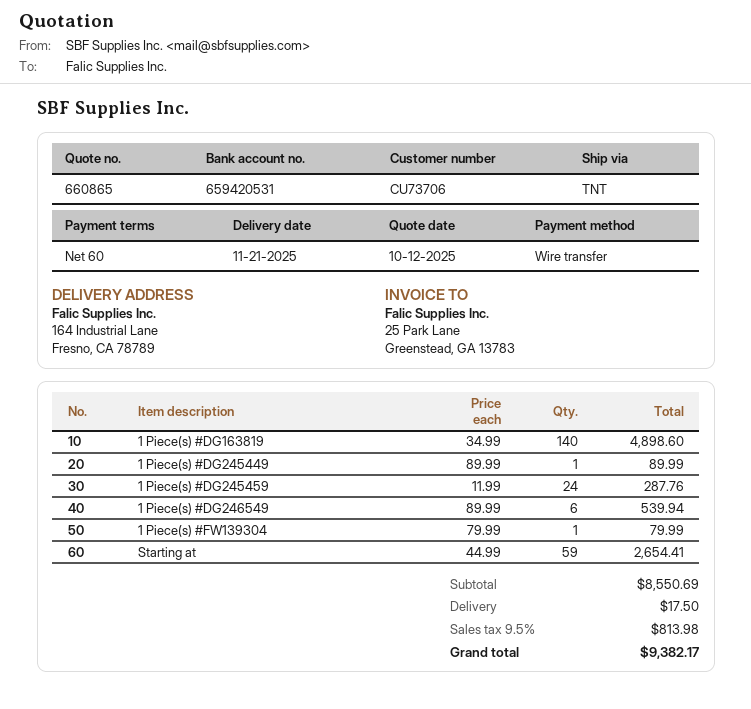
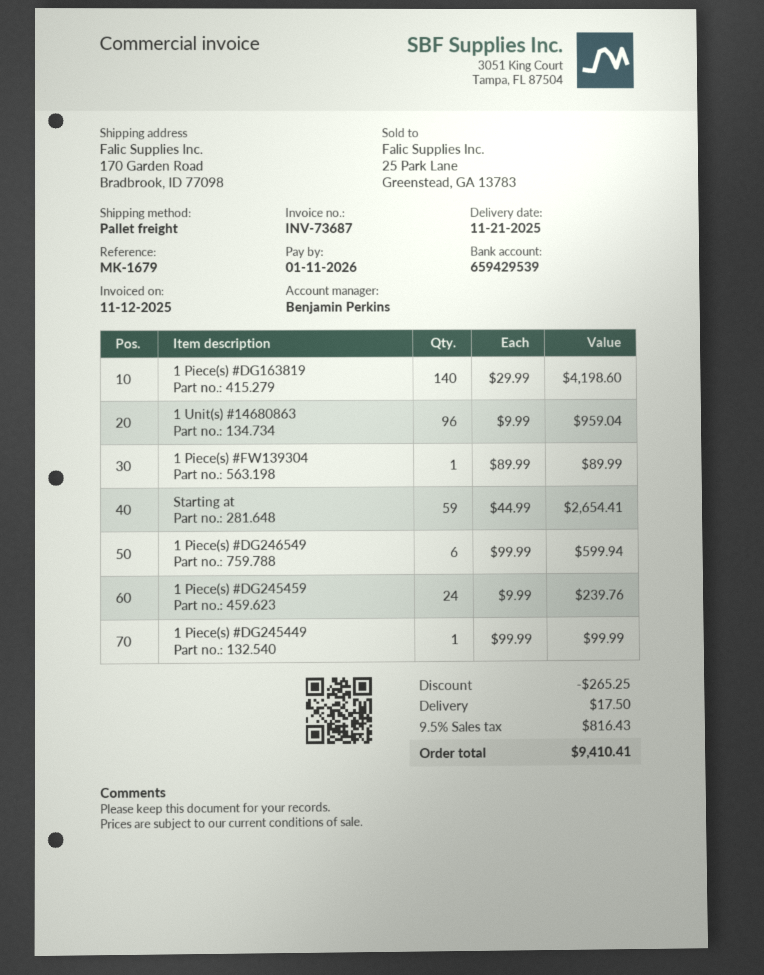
bank account: 659420531 -> 659429539
shipping method: TNT -> pallet freight
ship to: 164 Industrial Lane, Fresno, CA 78789 -> 170 Garden Road, Bradbrook, ID 77098
1 Piece(s) #DG163819: 140 x 34.99 = 4898.60 -> 140 x 29.99 = 4198.60
1 Piece(s) #DG245449: 1 x 89.99 = 89.99 -> 1 x 99.99 = 99.99
1 Piece(s) #DG245459: 24 x 11.99 = 287.76 -> 24 x 9.99 = 239.76
1 Piece(s) #DG246549: 6 x 89.99 = 539.94 -> 6 x 99.99 = 599.94
1 Piece(s) #FW139304: 1 x 79.99 = 79.99 -> 1 x 89.99 = 89.99
1 Unit(s) #14680863: none -> 96 x 9.99 = 959.04
discount: none -> 265.25
tax: 9.5% = 813.98 -> 9.5% = 816.43
total: 9382.17 -> 9410.41

